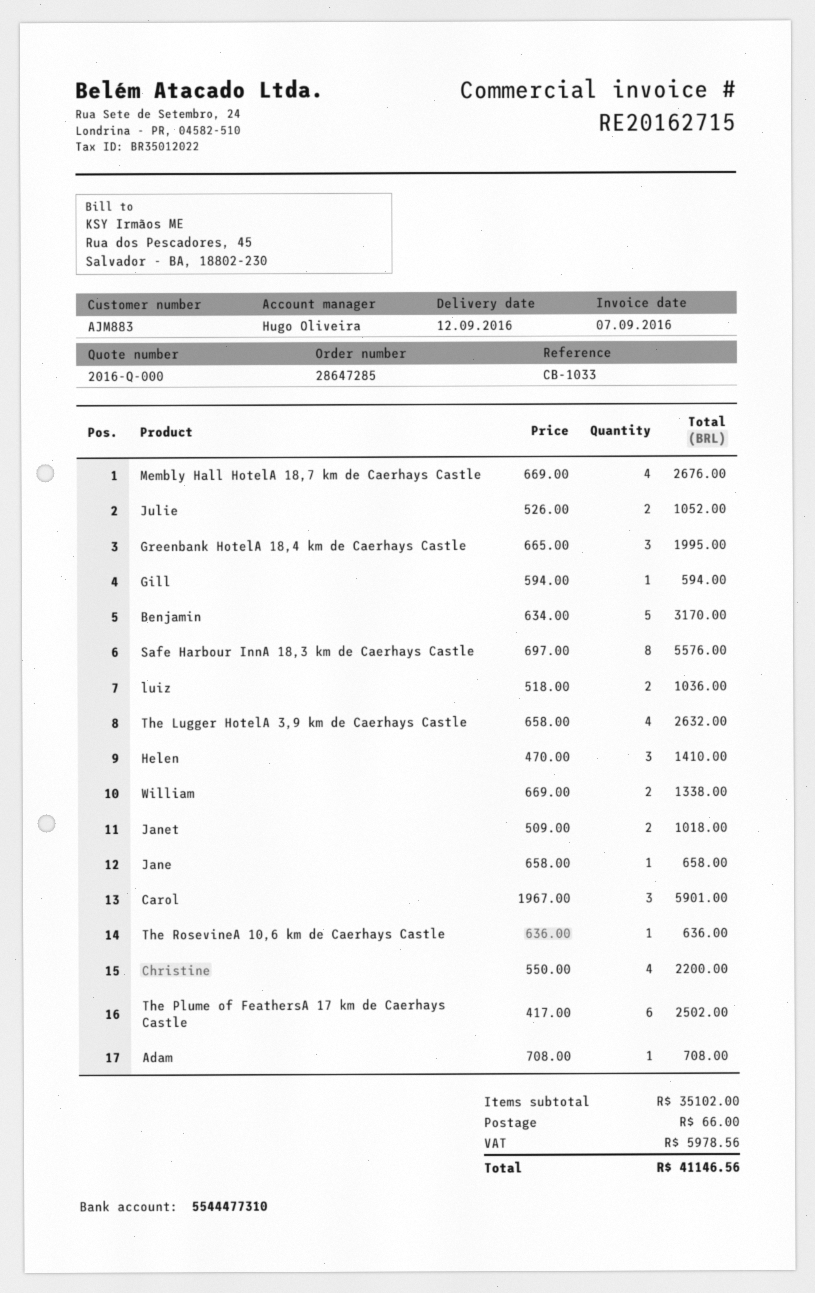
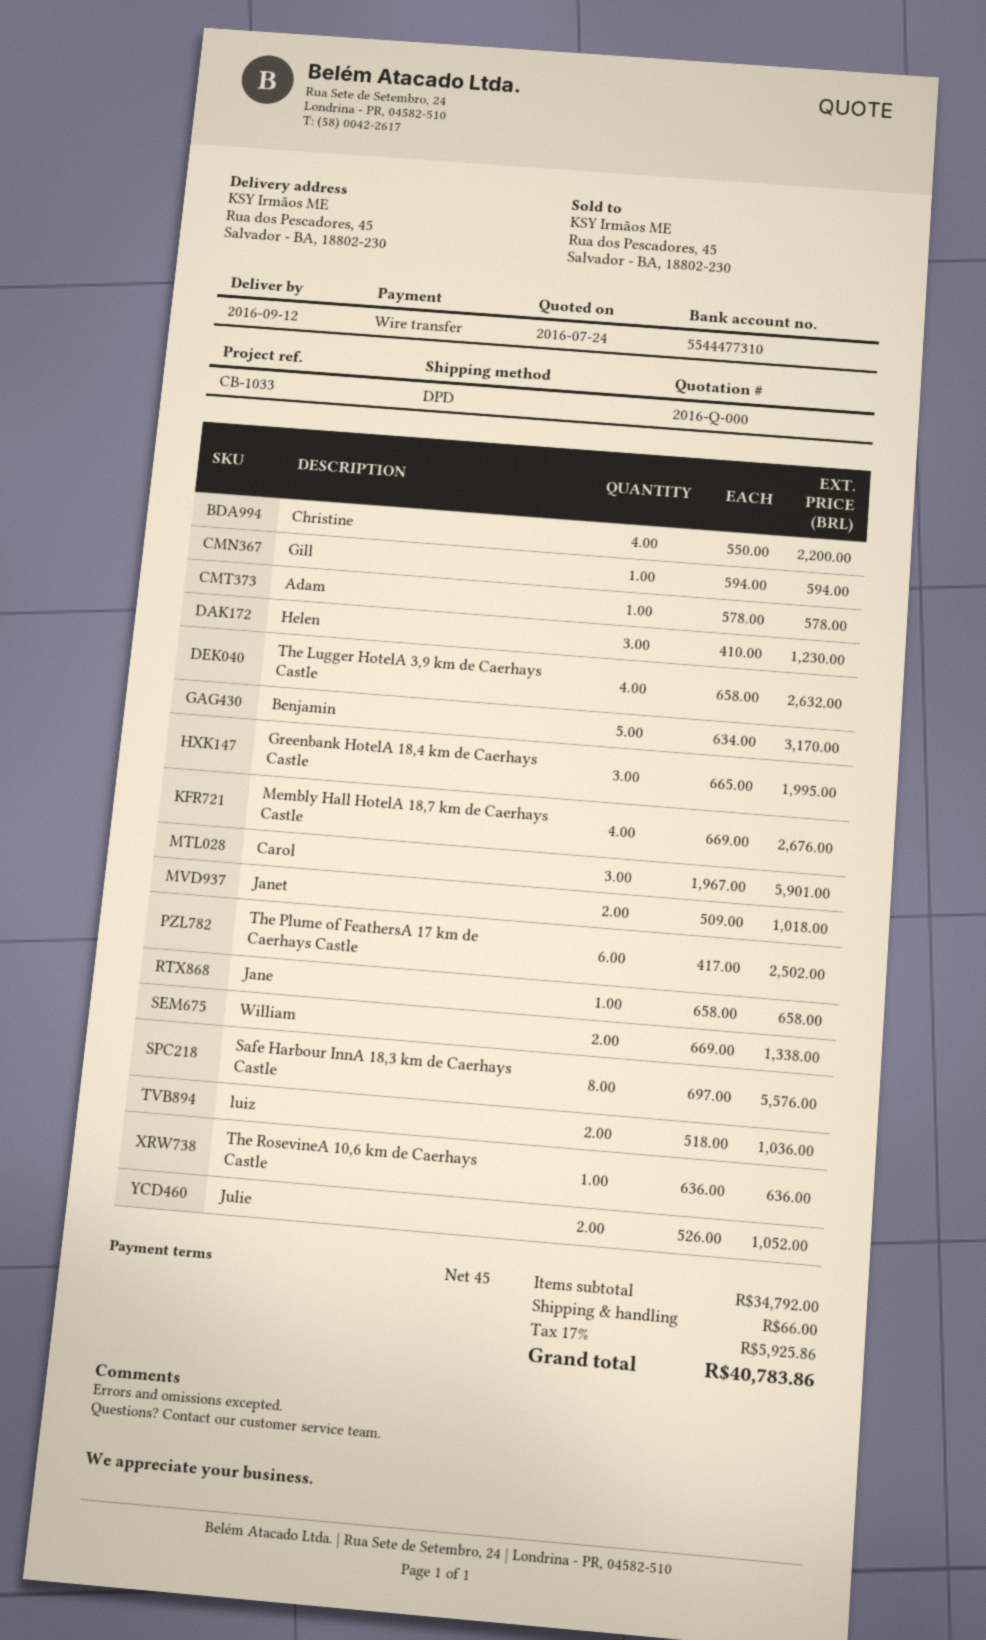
Helen: 3 x 470.00 = 1410.00 -> 3 x 410.00 = 1230.00
Adam: 1 x 708.00 = 708.00 -> 1 x 578.00 = 578.00
subtotal: 35102.00 -> 34792.00
tax: 5978.56 -> 5925.86
total: 41146.56 -> 40783.86

